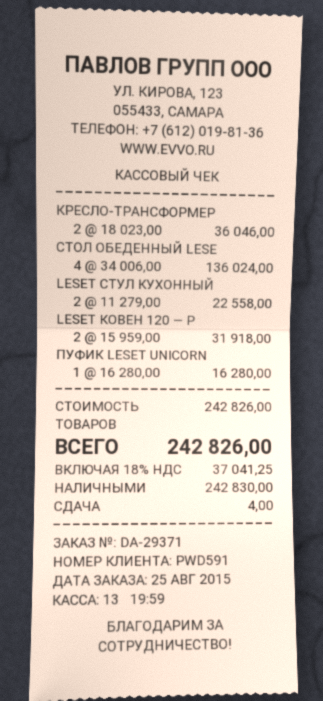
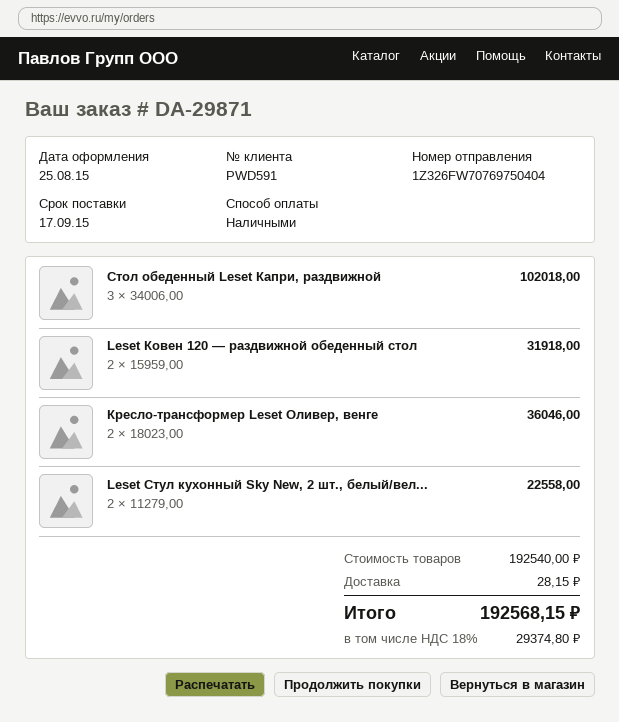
order number: DA-29371 -> DA-29871
СТОЛ ОБЕДЕННЫЙ LESE: 4 x 34006.00 = 136024.00 -> 3 x 34006.00 = 102018.00
ПУФИК LESET UNICORN: 1 x 16280.00 = 16280.00 -> none
subtotal: 242826.00 -> 192540.00
shipping: none -> 28.15
tax: 18% = 37041.25 -> 18% = 29374.80
total: 242826.00 -> 192568.15

